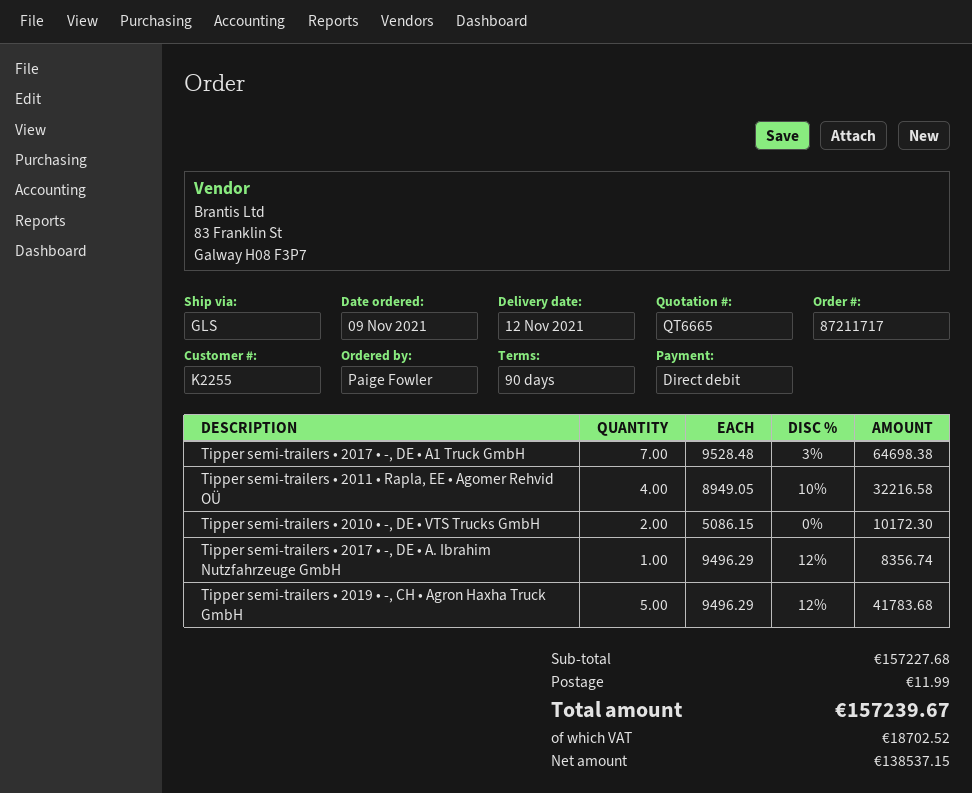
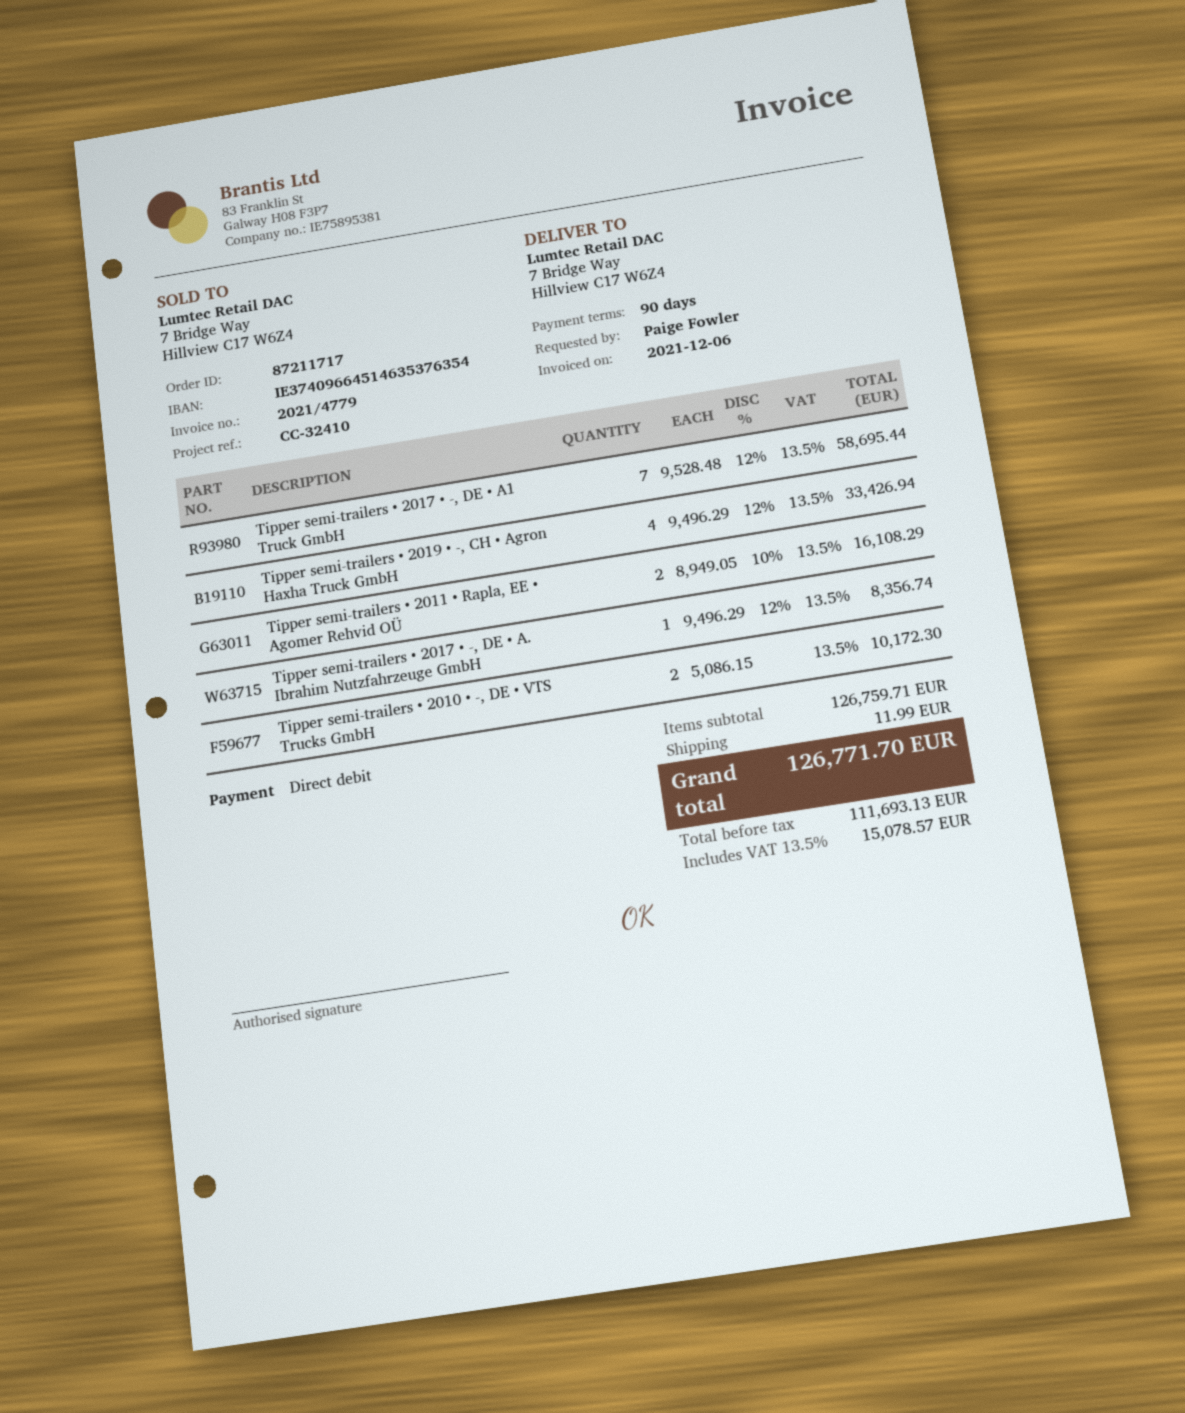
Tipper semi-trailers • 2017 • -, DE • A1 Truck GmbH: 7 x 9528.48 - 3% = 64698.38 -> 7 x 9528.48 - 12% = 58695.44
Tipper semi-trailers • 2011 • Rapla, EE • Agomer Rehvid OÜ: 4 x 8949.05 - 10% = 32216.58 -> 2 x 8949.05 - 10% = 16108.29
Tipper semi-trailers • 2019 • -, CH • Agron Haxha Truck GmbH: 5 x 9496.29 - 12% = 41783.68 -> 4 x 9496.29 - 12% = 33426.94
subtotal: 157227.68 -> 126759.71
net: 138537.15 -> 111693.13
tax: 18702.52 -> 15078.57
total: 157239.67 -> 126771.70

